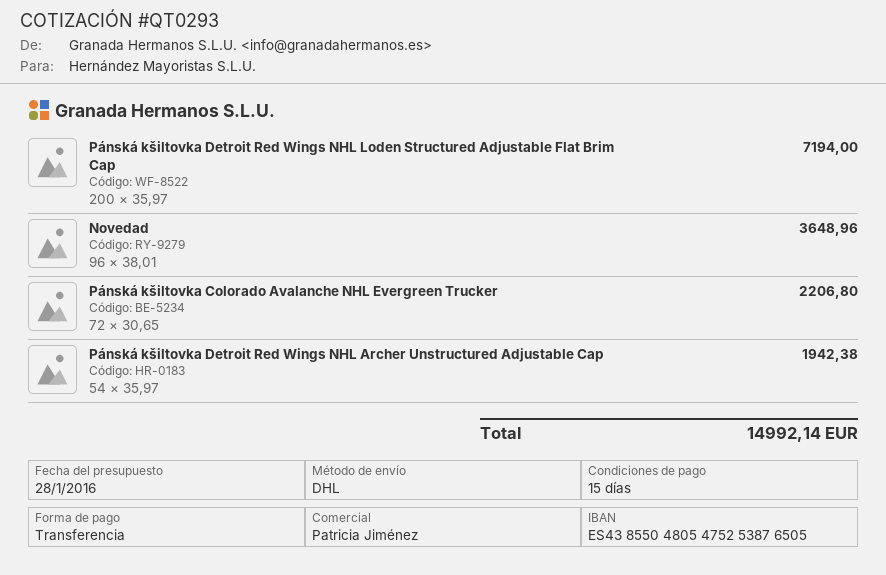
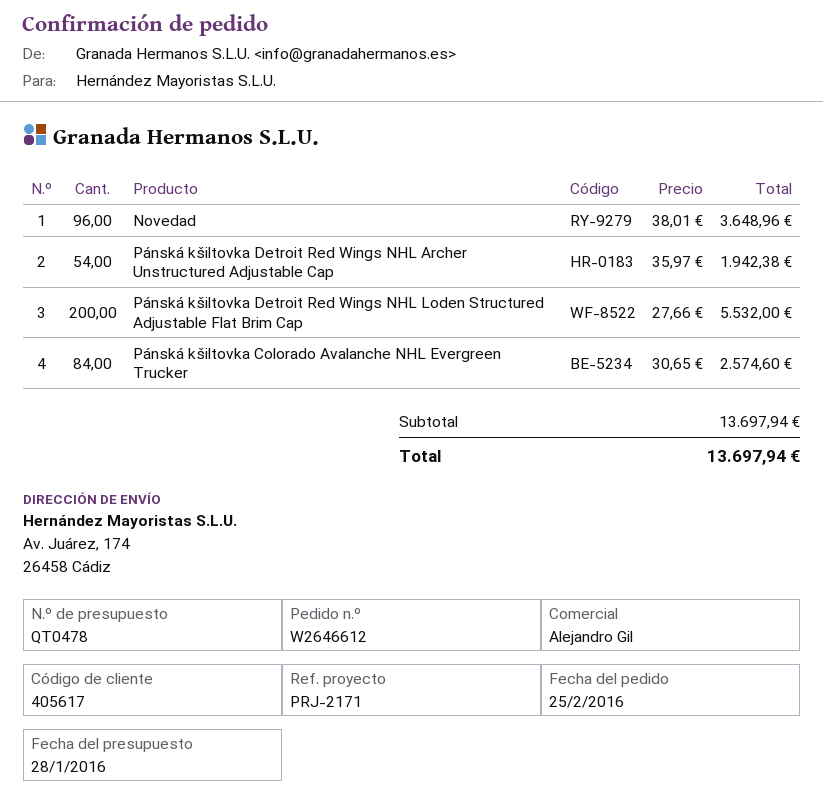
quote number: QT0293 -> QT0478
sales rep: Patricia Jiménez -> Alejandro Gil
Pánská kšiltovka Detroit Red Wings NHL Loden Structured Adjustable Flat Brim Cap: 200 x 35.97 = 7194.00 -> 200 x 27.66 = 5532.00
Pánská kšiltovka Colorado Avalanche NHL Evergreen Trucker: 72 x 30.65 = 2206.80 -> 84 x 30.65 = 2574.60
total: 14992.14 -> 13697.94

